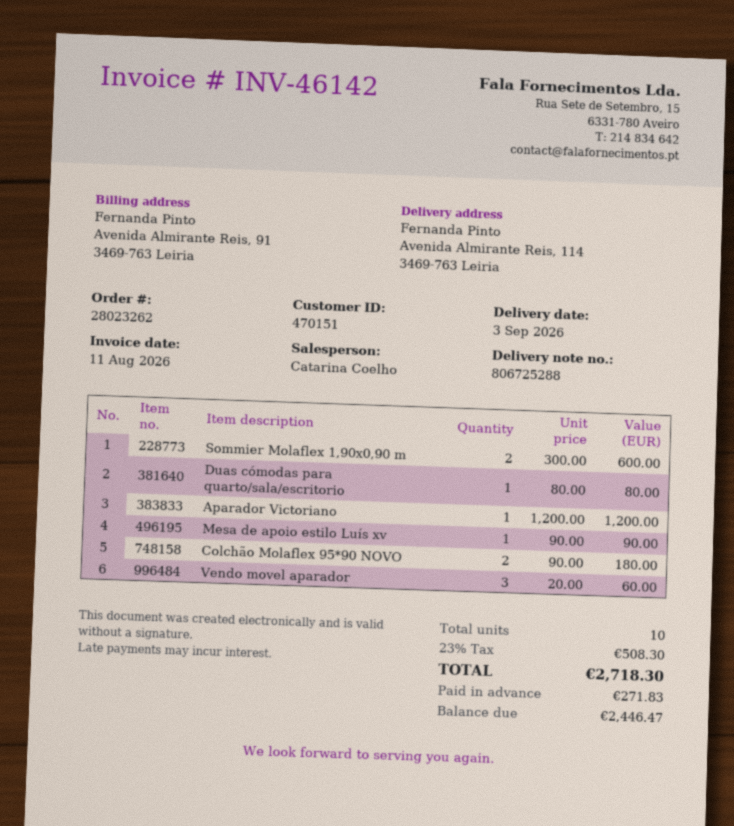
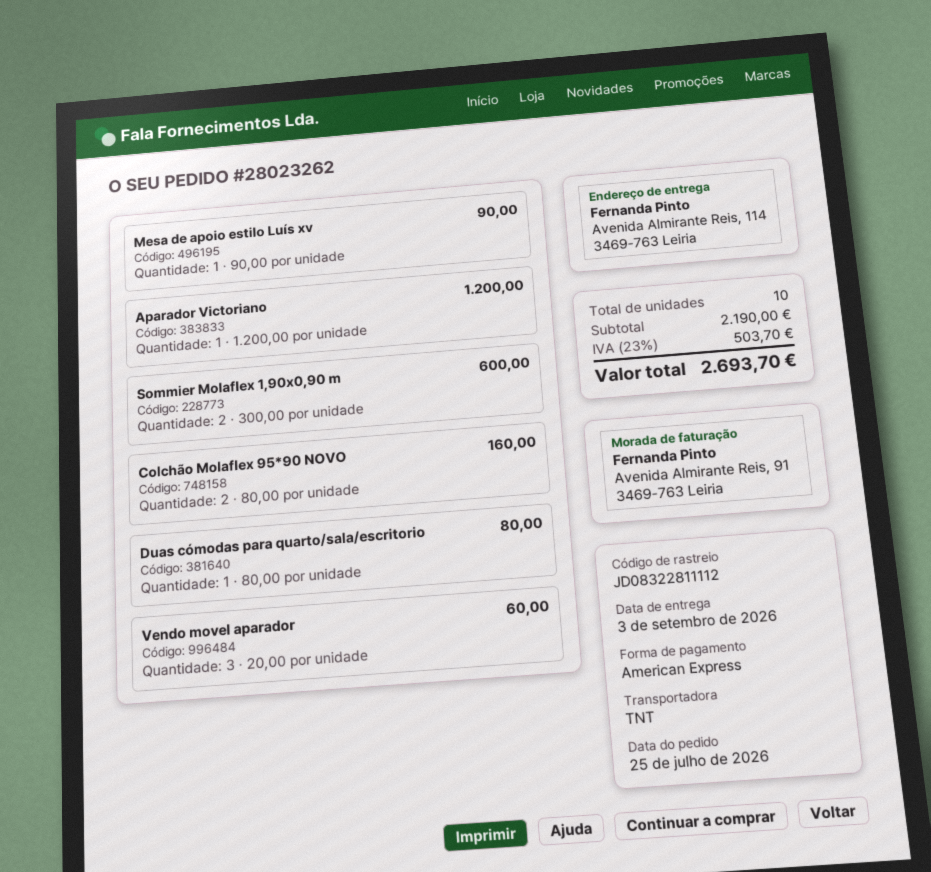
Colchão Molaflex 95*90 NOVO: 2 x 90.00 = 180.00 -> 2 x 80.00 = 160.00
tax: 23% = 508.30 -> 23% = 503.70
total: 2718.30 -> 2693.70

